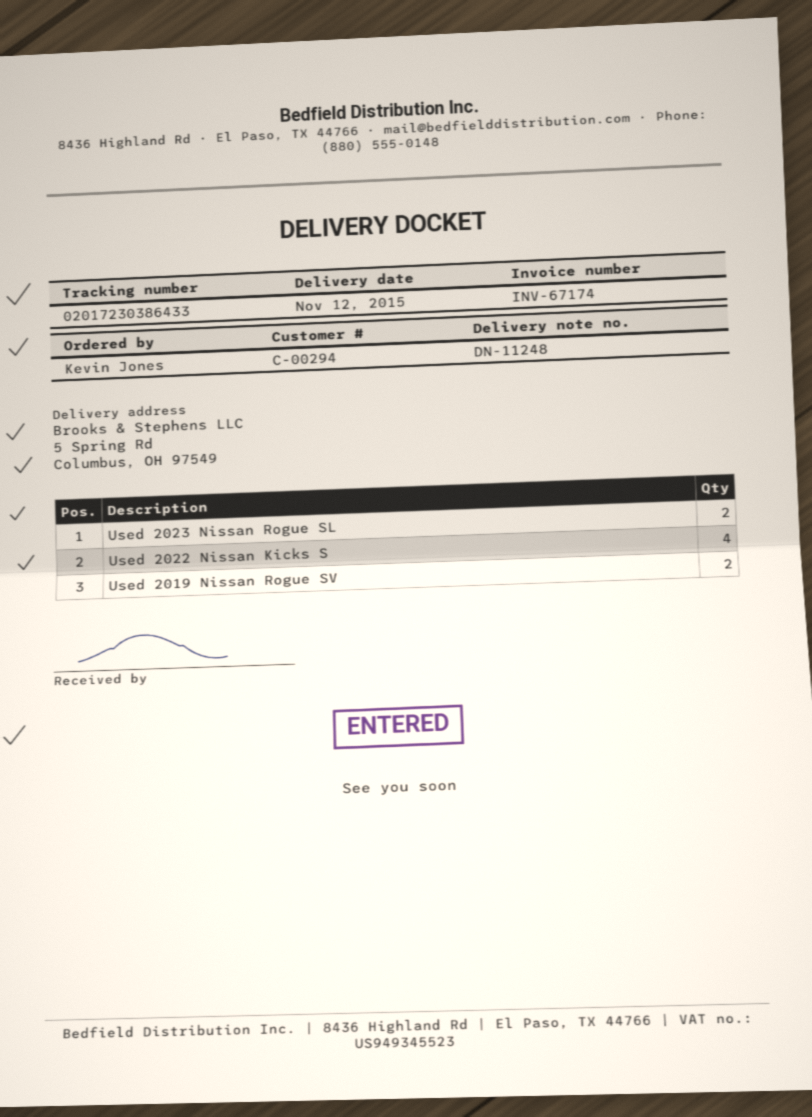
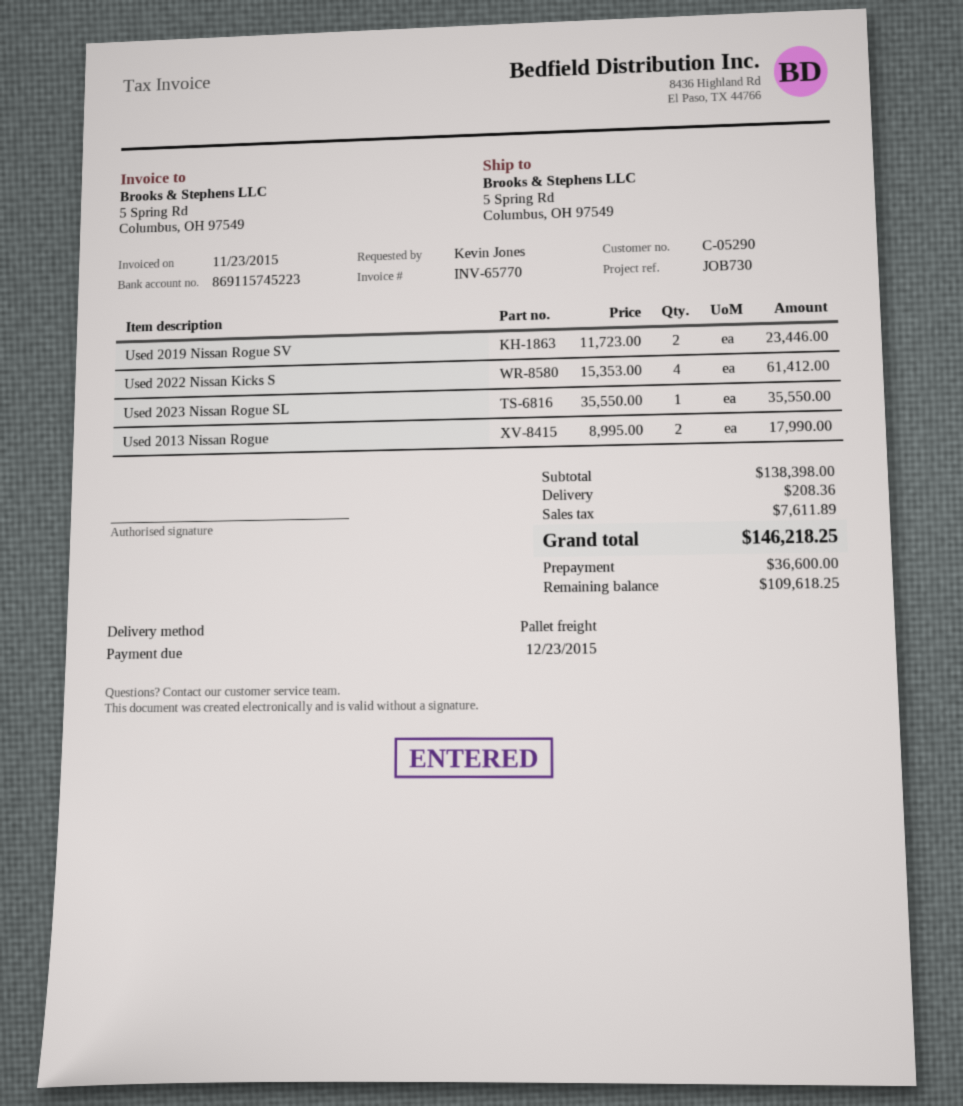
invoice number: INV-67174 -> INV-65770
customer number: C-00294 -> C-05290
Used 2023 Nissan Rogue SL: 2 -> 1
Used 2013 Nissan Rogue: none -> 2

